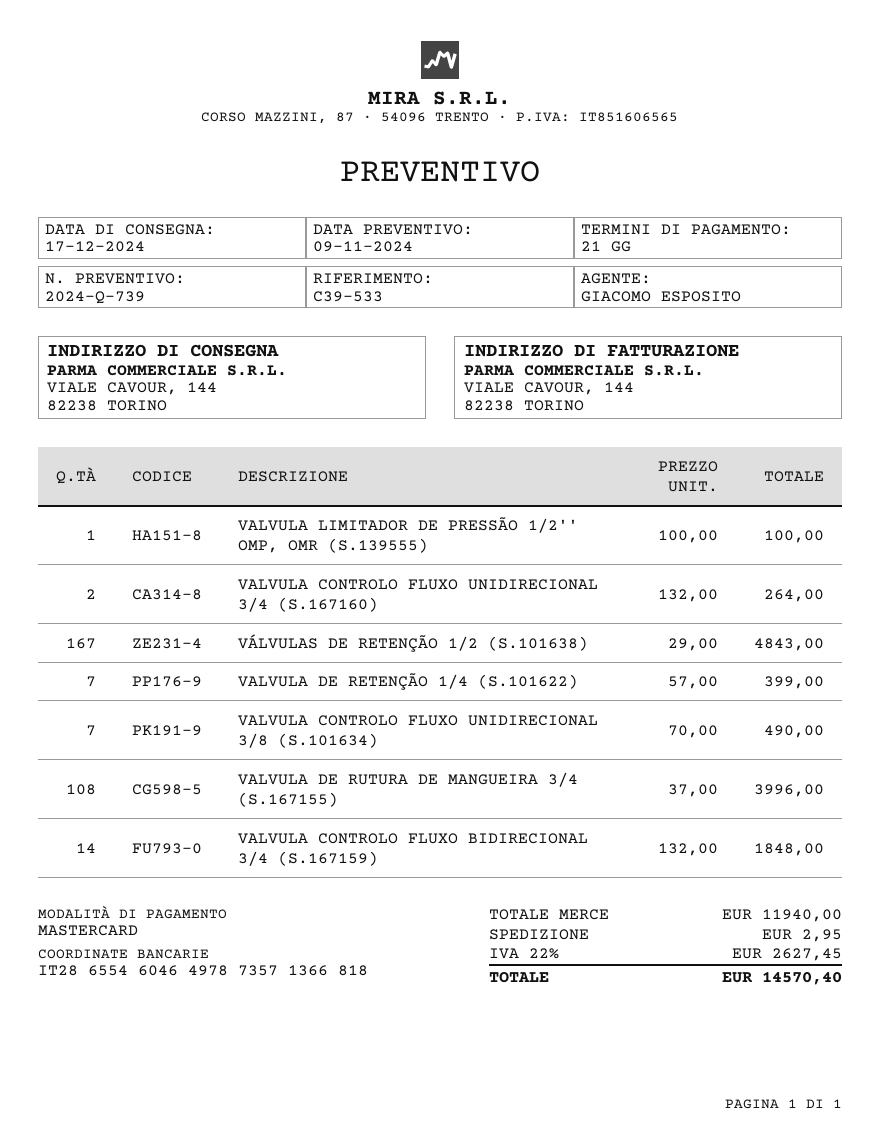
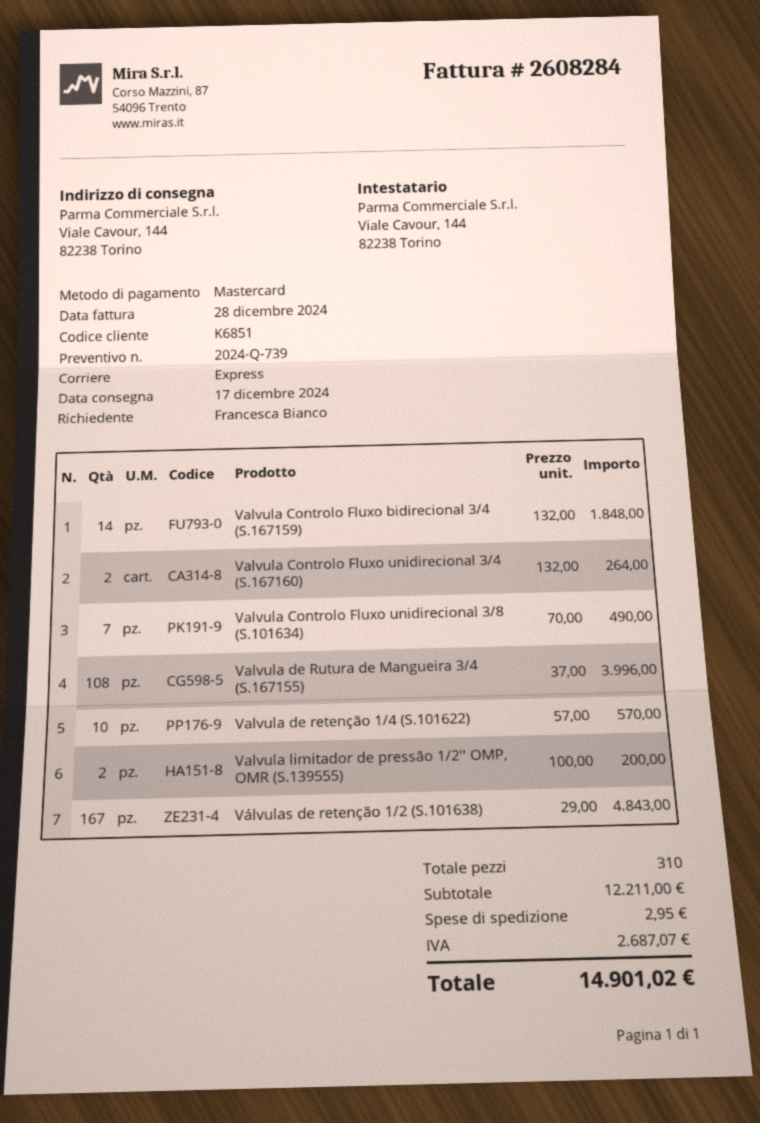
VALVULA LIMITADOR DE PRESSÃO 1/2'' OMP, OMR (S.139555): 1 x 100.00 = 100.00 -> 2 x 100.00 = 200.00
VALVULA DE RETENÇÃO 1/4 (S.101622): 7 x 57.00 = 399.00 -> 10 x 57.00 = 570.00
subtotal: 11940.00 -> 12211.00
tax: 2627.45 -> 2687.07
total: 14570.40 -> 14901.02

